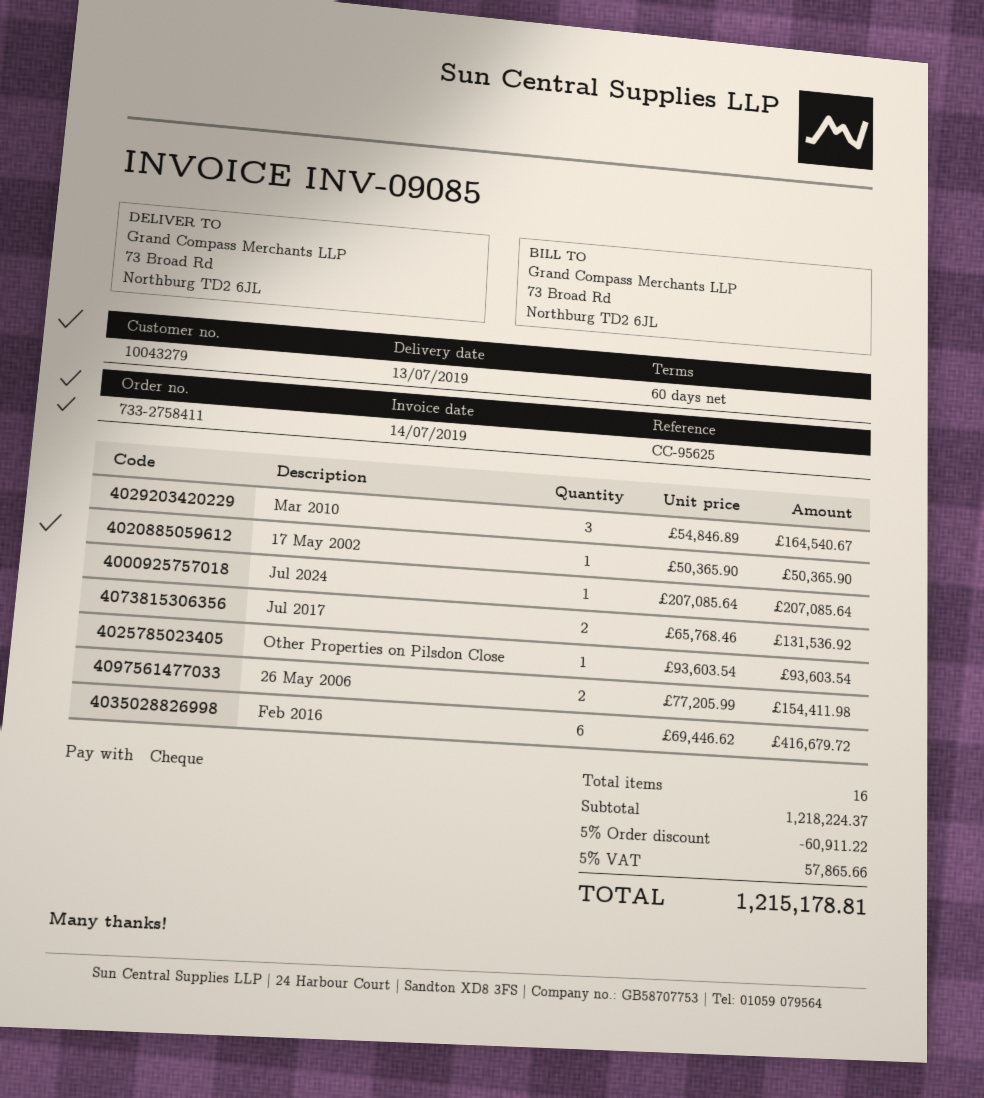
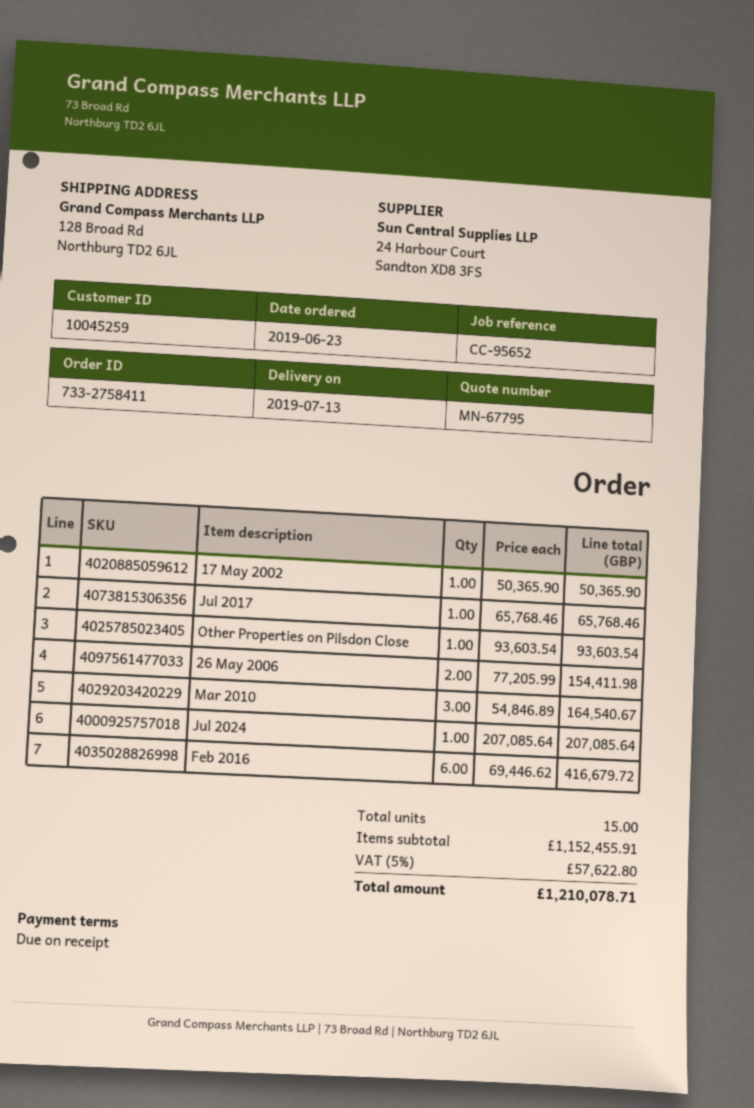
payment terms: 60 days -> on receipt
customer number: 10043279 -> 10045259
reference: CC-95625 -> CC-95652
ship to: 73 Broad Rd, Northburg TD2 6JL -> 128 Broad Rd, Northburg TD2 6JL
Jul 2017: 2 x 65768.46 = 131536.92 -> 1 x 65768.46 = 65768.46
total quantity: 16 -> 15
subtotal: 1218224.37 -> 1152455.91
discount: 5% = 60911.22 -> none
tax: 5% = 57865.66 -> 5% = 57622.80
total: 1215178.81 -> 1210078.71

